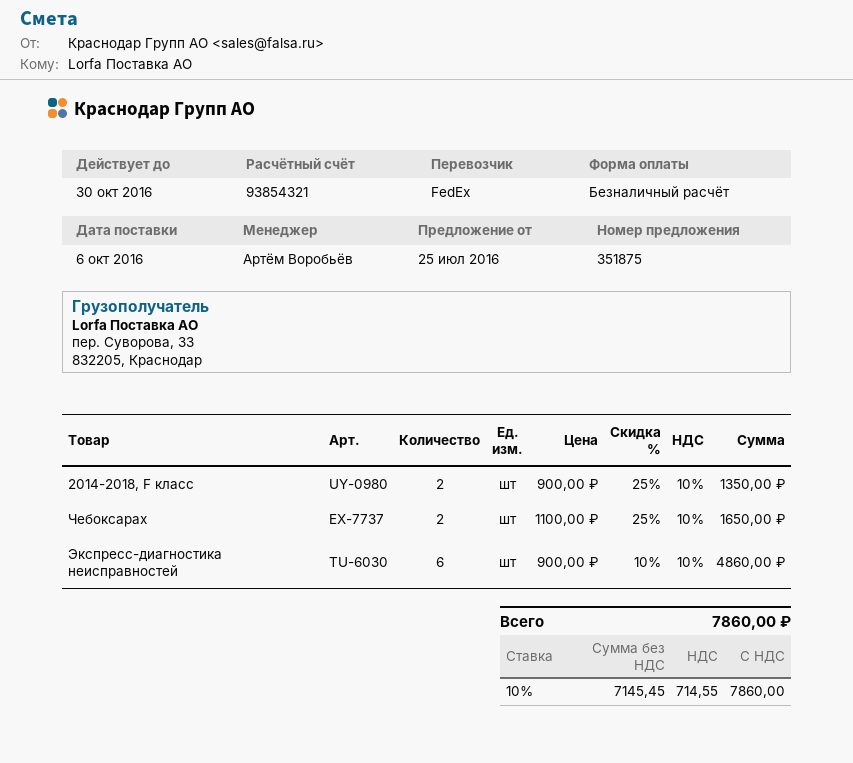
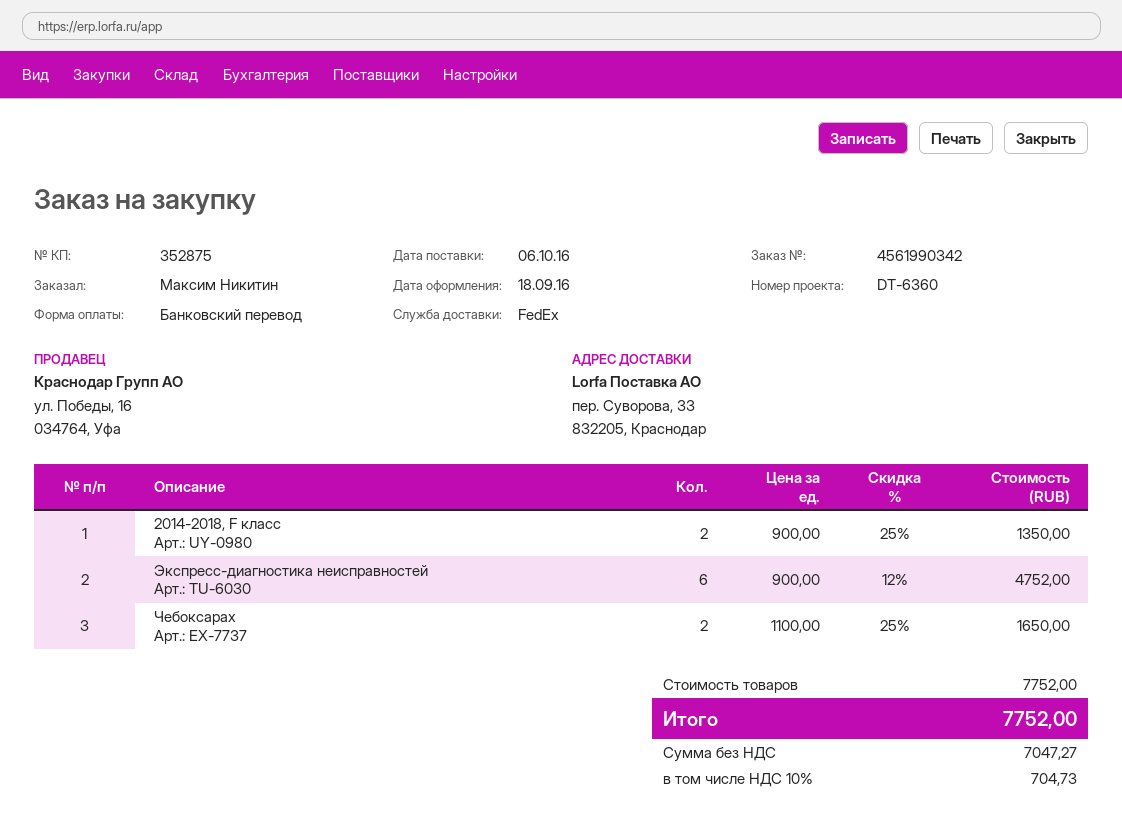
quote number: 351875 -> 352875
Экспресс-диагностика неисправностей: 6 x 900.00 - 10% = 4860.00 -> 6 x 900.00 - 12% = 4752.00
net: 7145.45 -> 7047.27
tax: 10% = 714.55 -> 10% = 704.73
total: 7860.00 -> 7752.00

